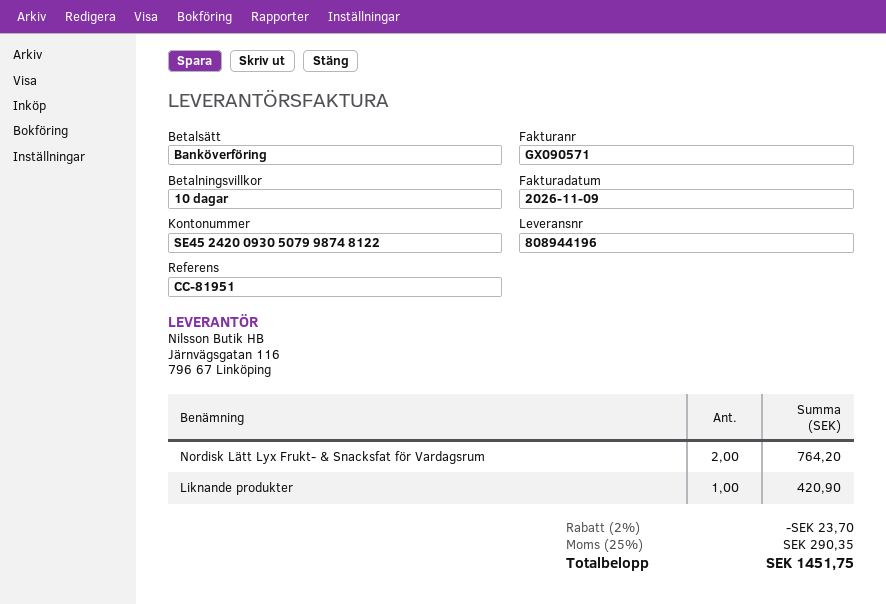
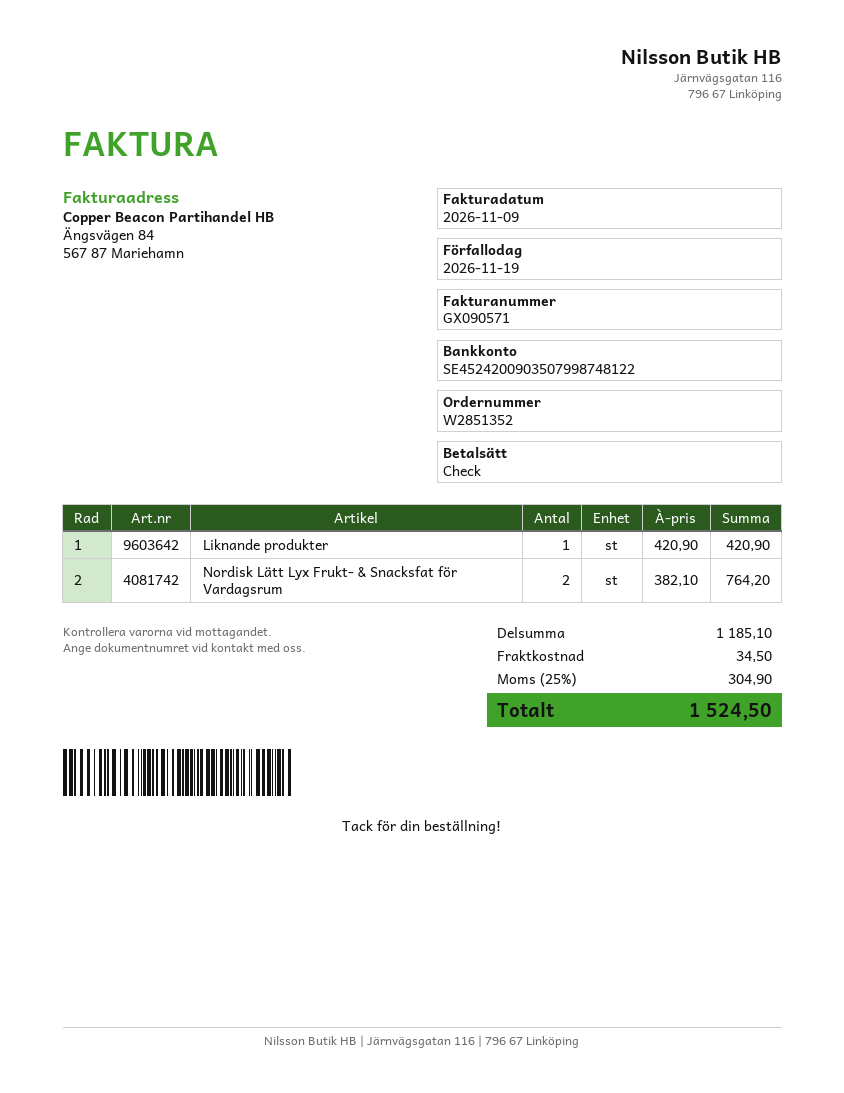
payment method: bank transfer -> cheque
bank account: SE4524200930507998748122 -> SE4524200903507998748122
discount: 2% = 23.70 -> none
shipping: none -> 34.50
tax: 25% = 290.35 -> 25% = 304.90
total: 1451.75 -> 1524.50

